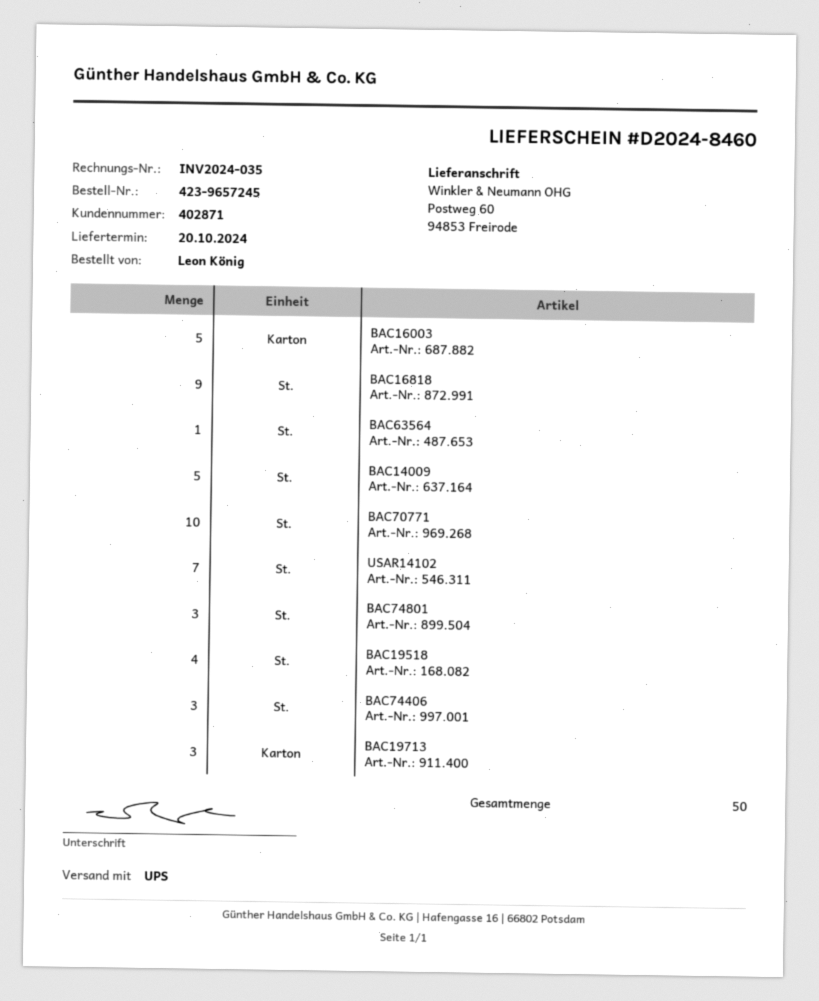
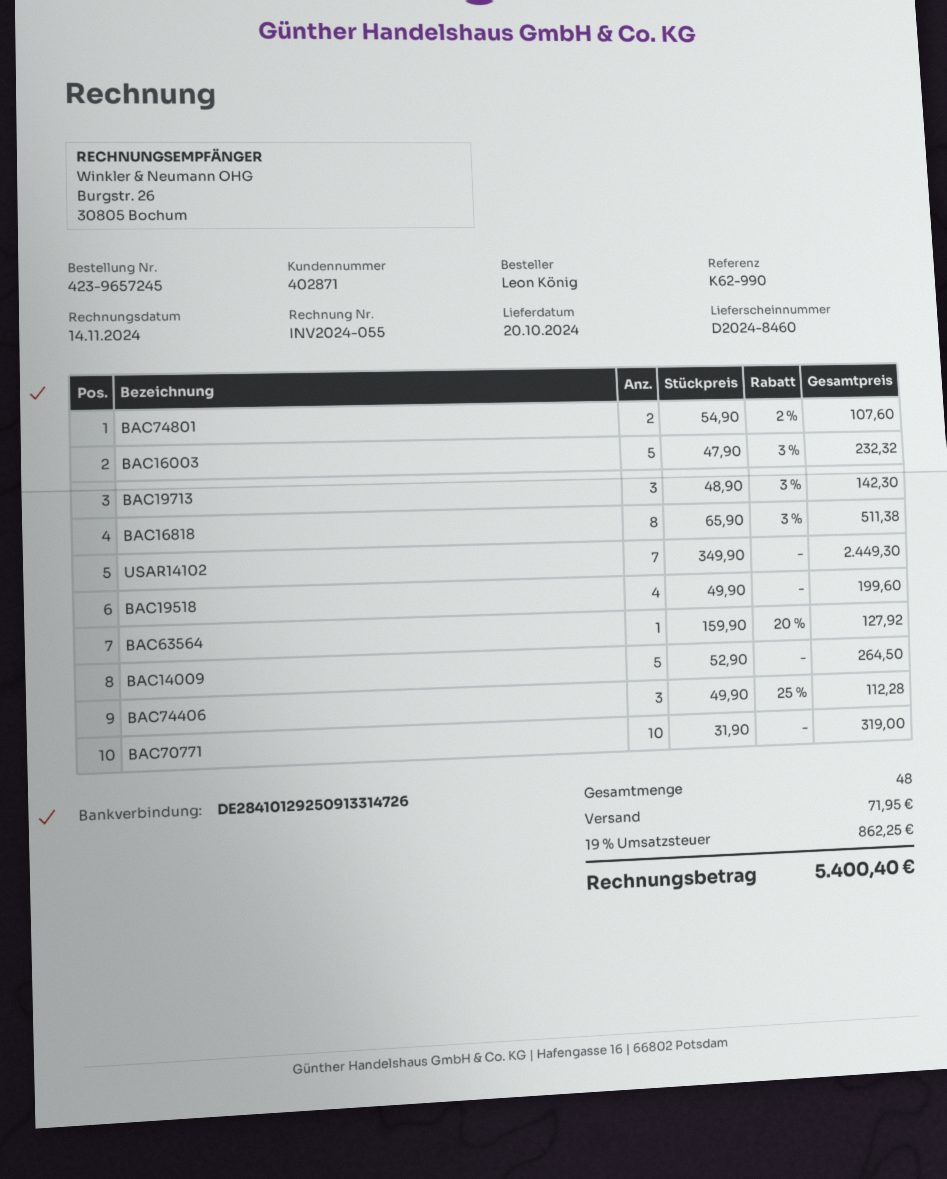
invoice number: INV2024-035 -> INV2024-055
BAC16818: 9 -> 8
BAC74801: 3 -> 2
total quantity: 50 -> 48

